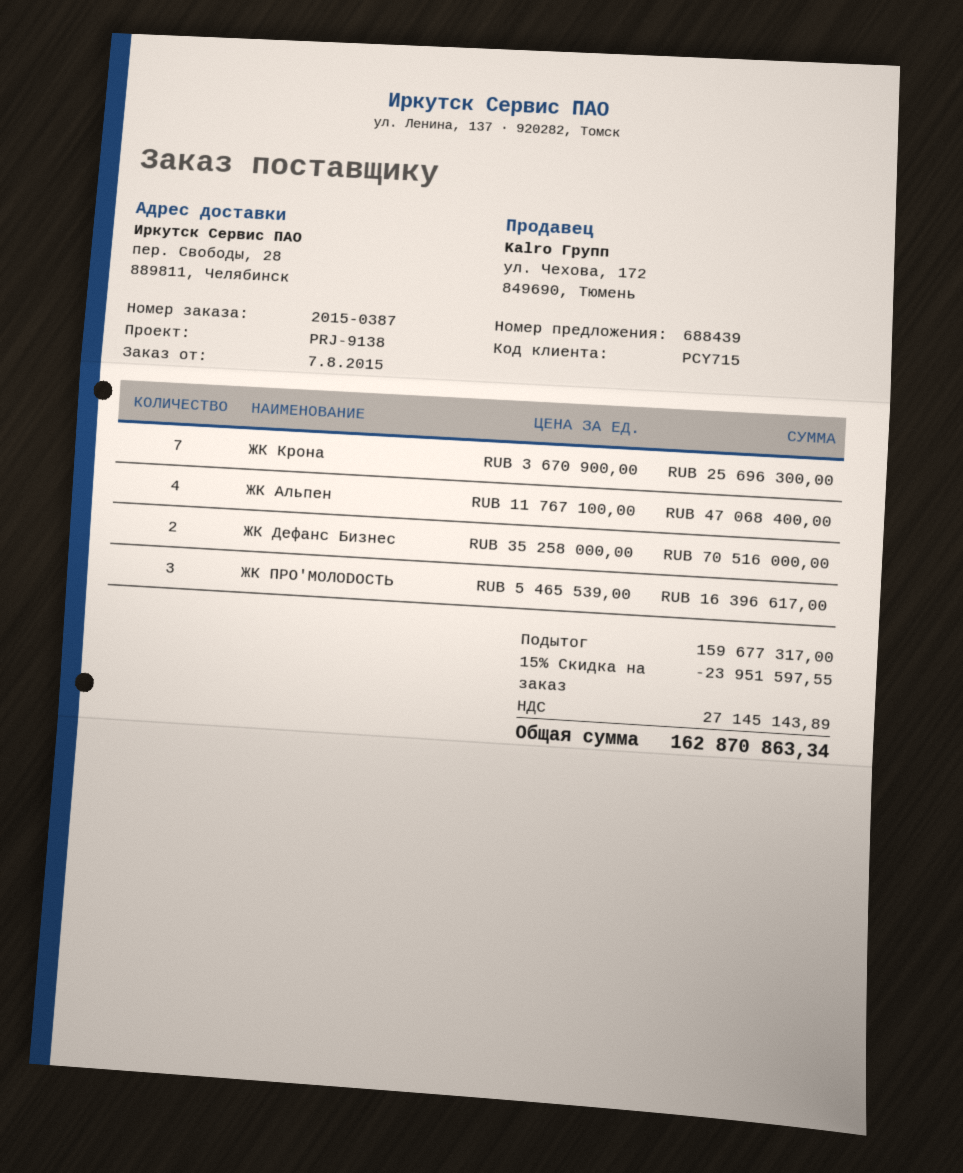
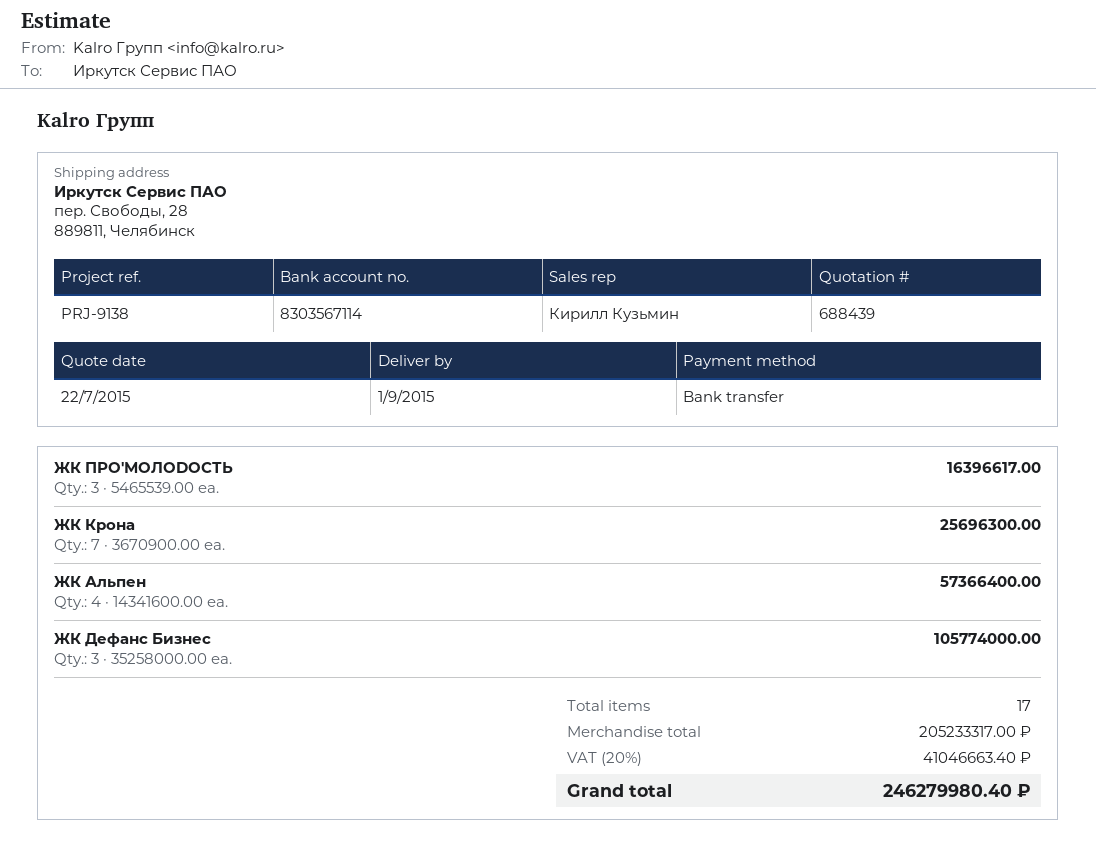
ЖК Альпен: 4 x 11767100.00 = 47068400.00 -> 4 x 14341600.00 = 57366400.00
ЖК Дефанс Бизнес: 2 x 35258000.00 = 70516000.00 -> 3 x 35258000.00 = 105774000.00
subtotal: 159677317.00 -> 205233317.00
discount: 15% = 23951597.55 -> none
tax: 27145143.89 -> 41046663.40
total: 162870863.34 -> 246279980.40

